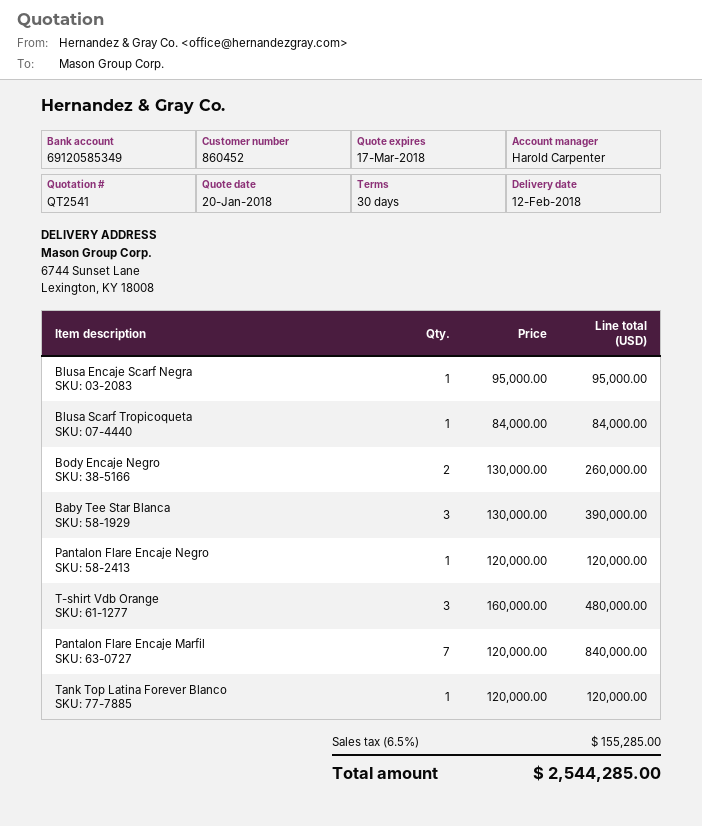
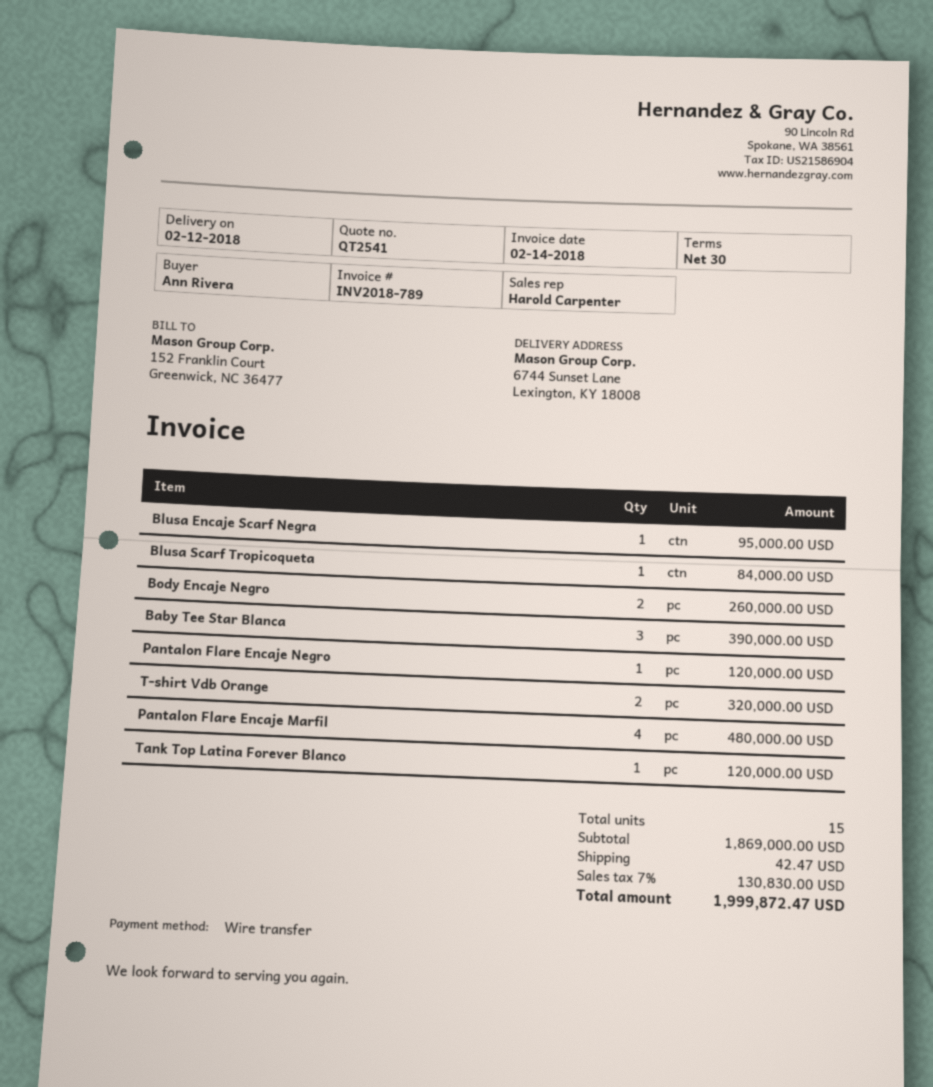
T-shirt Vdb Orange: 3 for 480000.00 -> 2 for 320000.00
Pantalon Flare Encaje Marfil: 7 for 840000.00 -> 4 for 480000.00
shipping: none -> 42.47
tax: 6.5% = 155285.00 -> 7% = 130830.00
total: 2544285.00 -> 1999872.47

